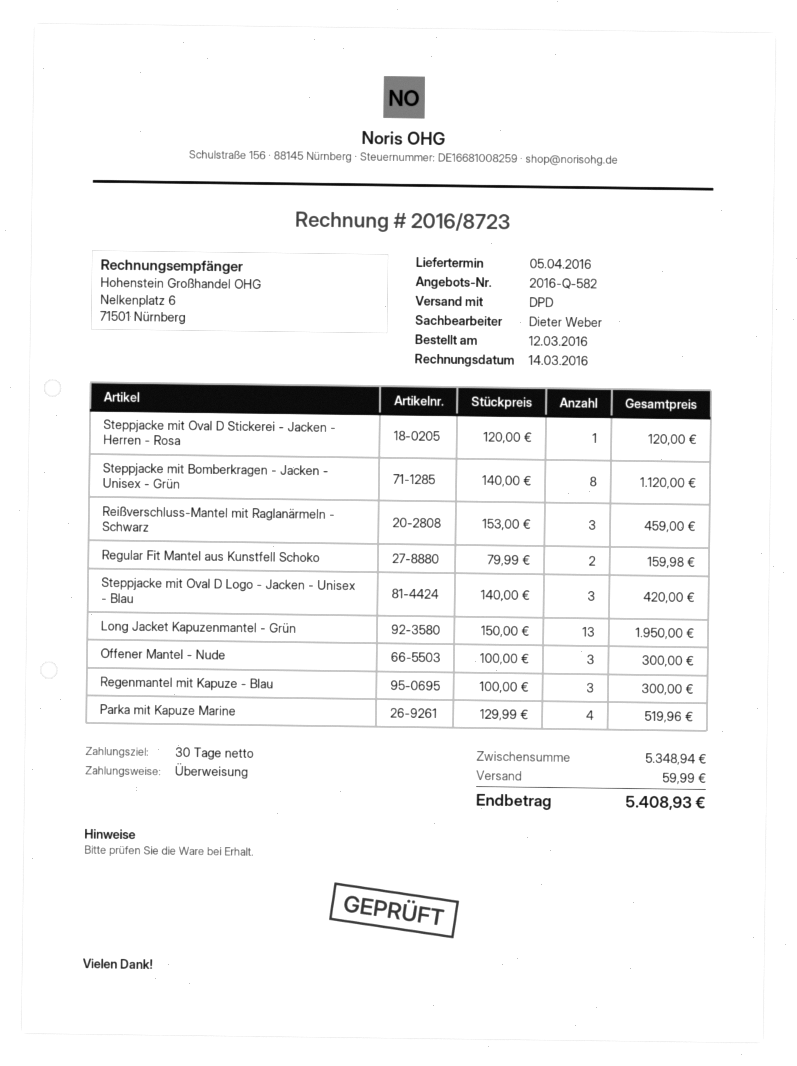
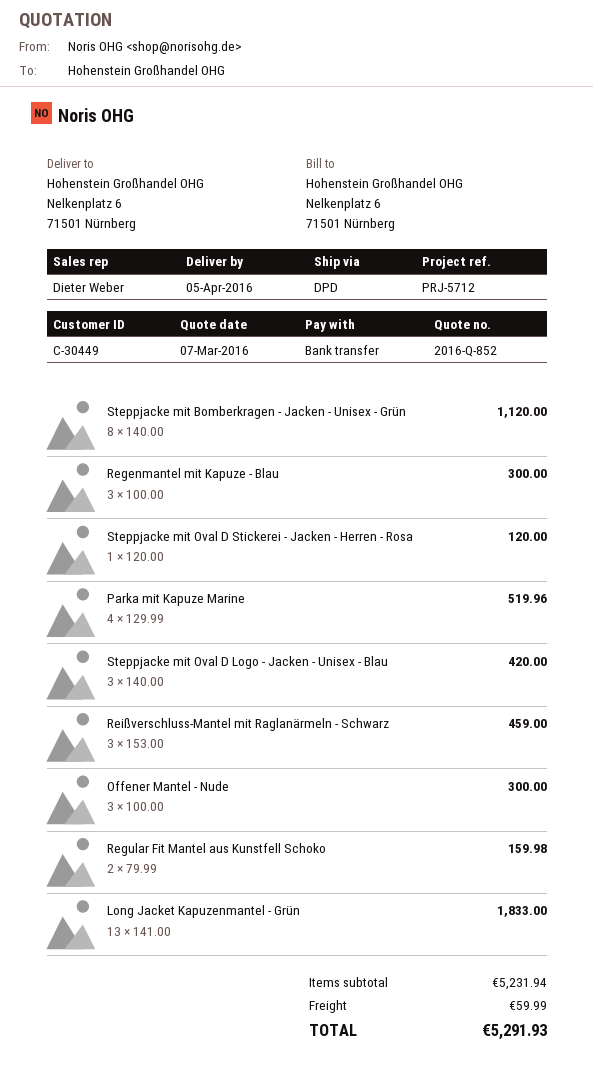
quote number: 2016-Q-582 -> 2016-Q-852
Long Jacket Kapuzenmantel - Grün: 13 x 150.00 = 1950.00 -> 13 x 141.00 = 1833.00
subtotal: 5348.94 -> 5231.94
total: 5408.93 -> 5291.93

